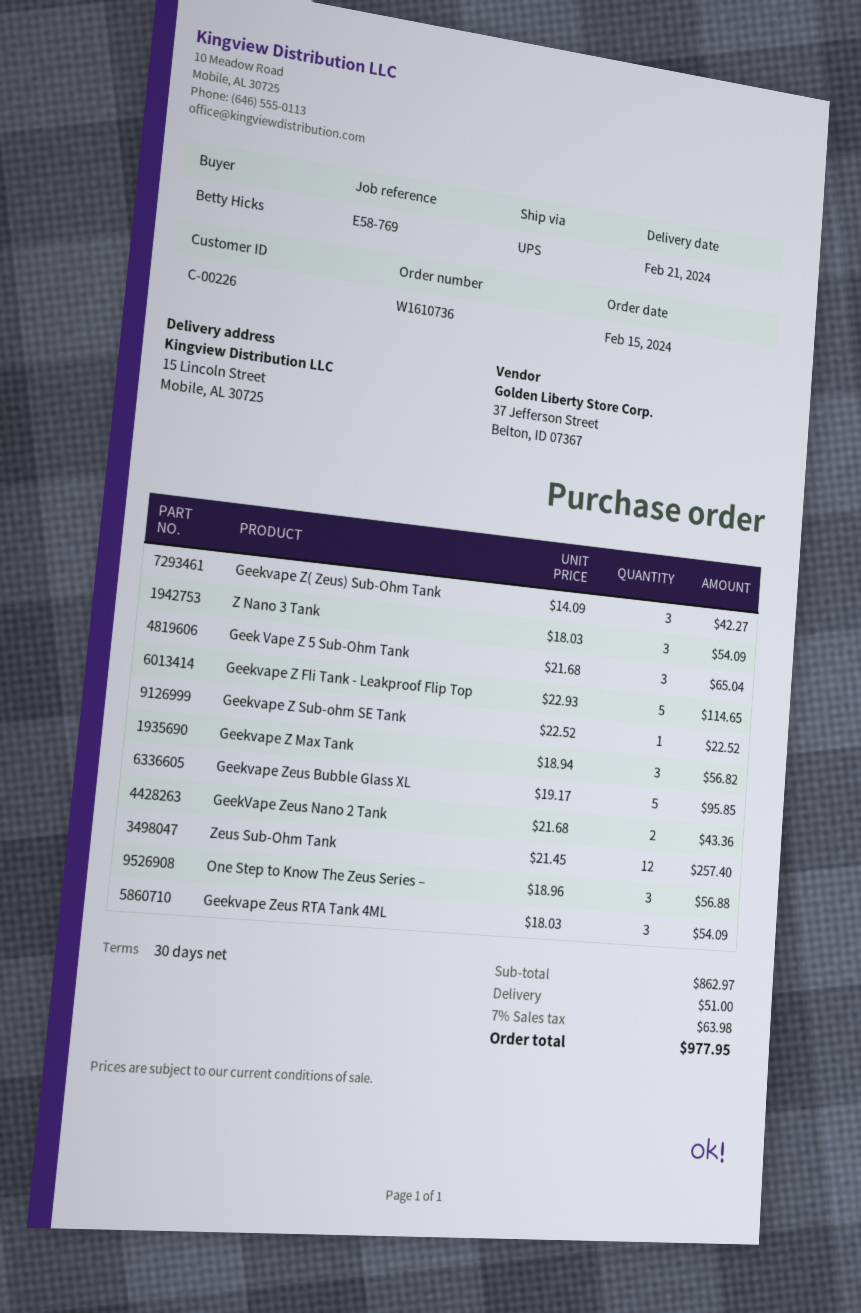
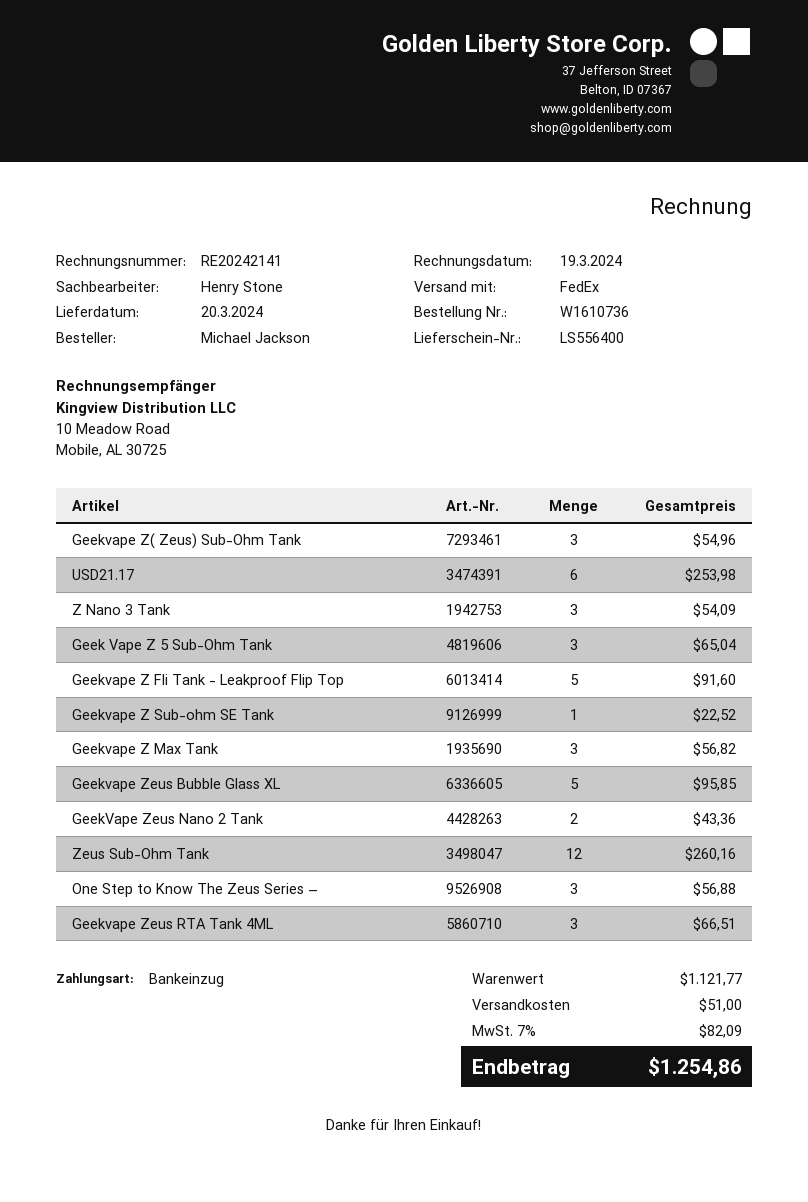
delivery date: 2024-02-21 -> 2024-03-20
ordered by: Betty Hicks -> Michael Jackson
shipping method: UPS -> FedEx
Geekvape Z( Zeus) Sub-Ohm Tank: 3 for 42.27 -> 3 for 54.96
Geekvape Z Fli Tank - Leakproof Flip Top: 5 for 114.65 -> 5 for 91.60
Zeus Sub-Ohm Tank: 12 for 257.40 -> 12 for 260.16
Geekvape Zeus RTA Tank 4ML: 3 for 54.09 -> 3 for 66.51
USD21.17: none -> 6 for 253.98
subtotal: 862.97 -> 1121.77
tax: 7% = 63.98 -> 7% = 82.09
total: 977.95 -> 1254.86

